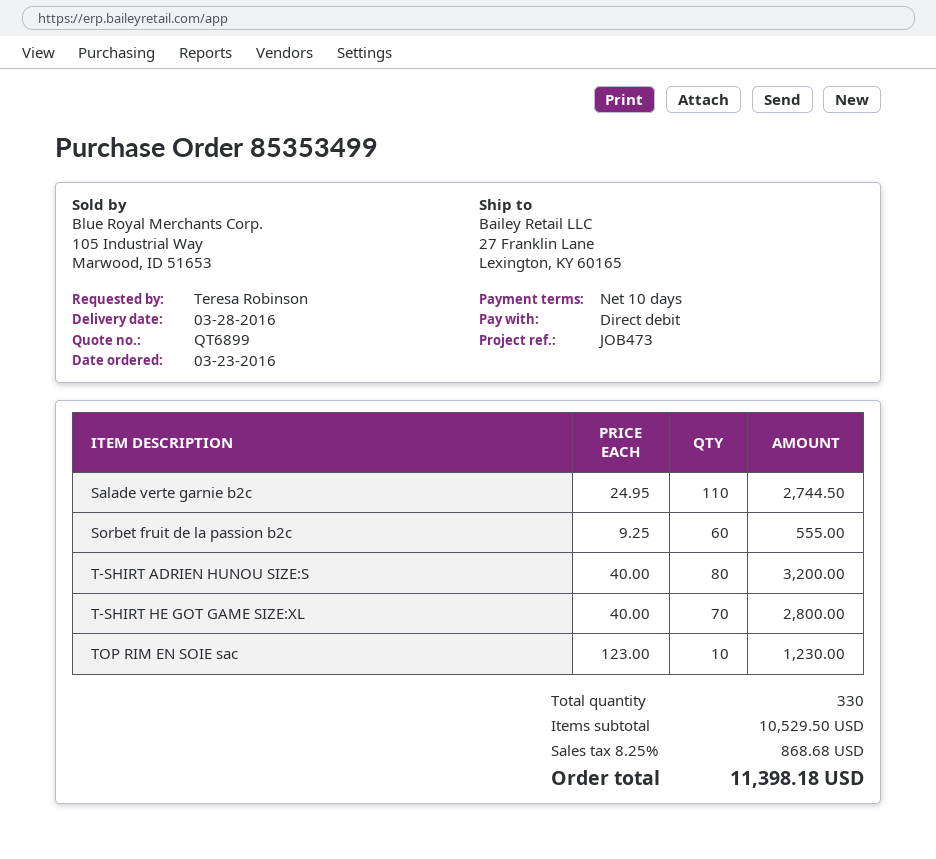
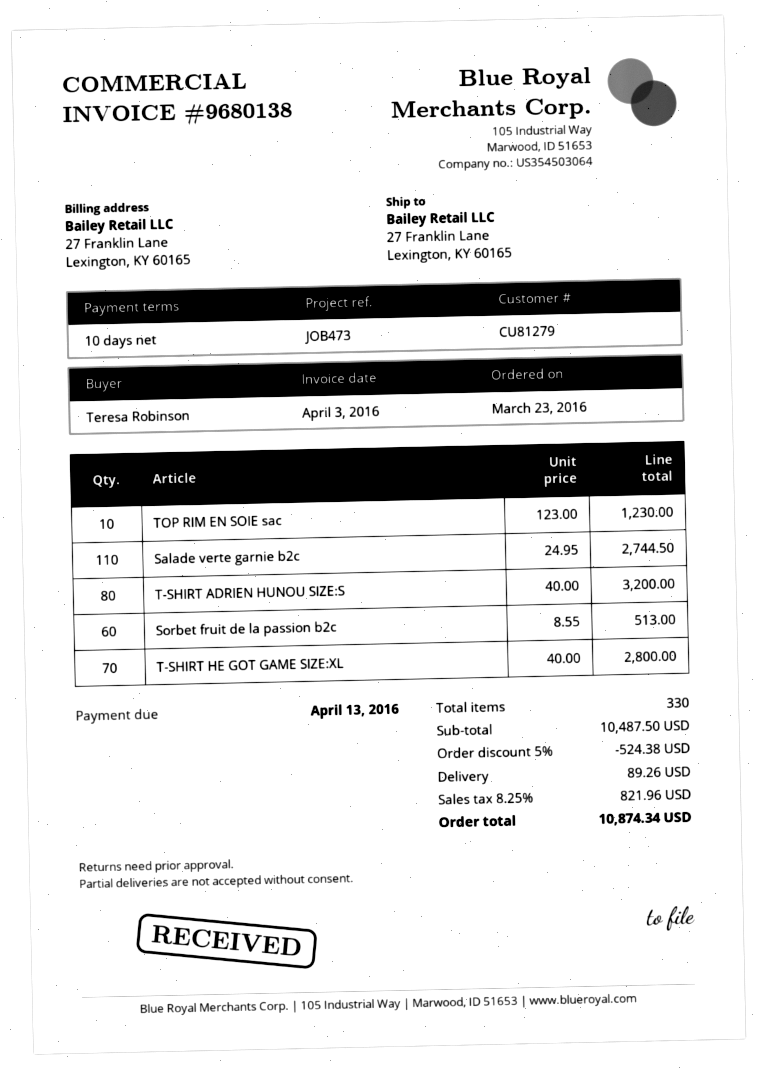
Sorbet fruit de la passion b2c: 60 x 9.25 = 555.00 -> 60 x 8.55 = 513.00
subtotal: 10529.50 -> 10487.50
discount: none -> 5% = 524.38
shipping: none -> 89.26
tax: 8.25% = 868.68 -> 8.25% = 821.96
total: 11398.18 -> 10874.34

